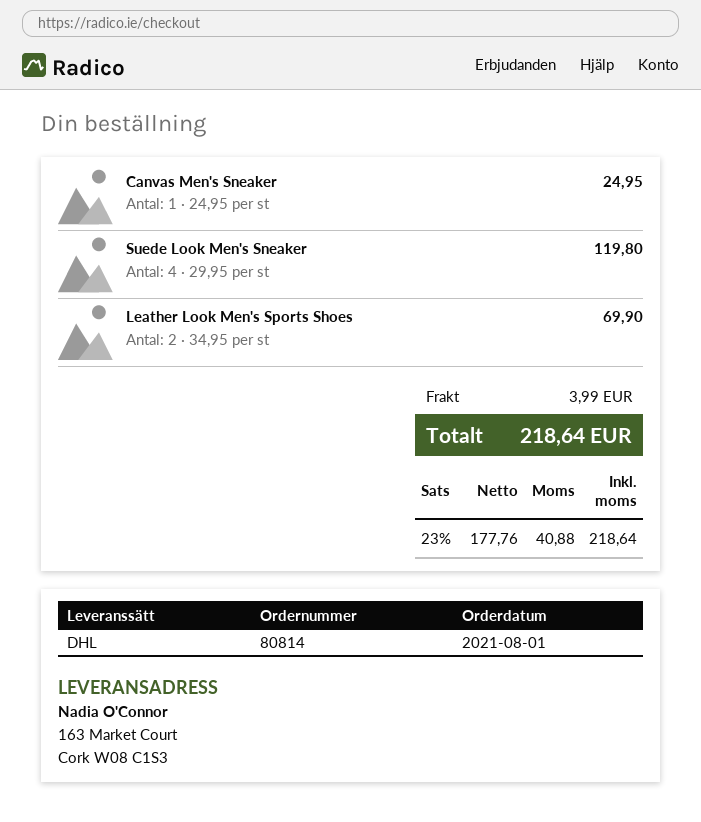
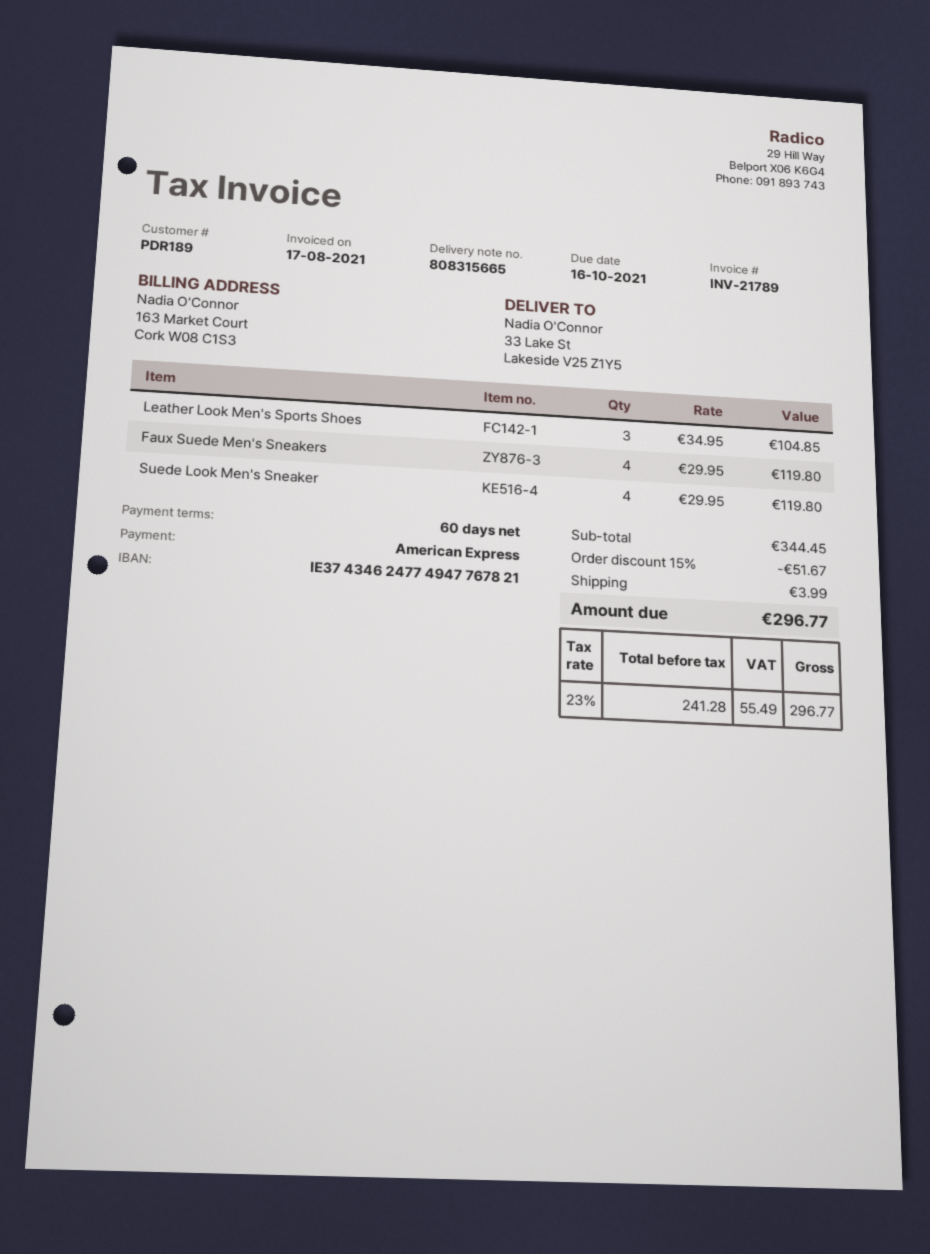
ship to: 163 Market Court, Cork W08 C1S3 -> 33 Lake St, Lakeside V25 Z1Y5
Canvas Men's Sneaker: 1 x 24.95 = 24.95 -> none
Leather Look Men's Sports Shoes: 2 x 34.95 = 69.90 -> 3 x 34.95 = 104.85
Faux Suede Men's Sneakers: none -> 4 x 29.95 = 119.80
discount: none -> 15% = 51.67
net: 177.76 -> 241.28
tax: 23% = 40.88 -> 23% = 55.49
total: 218.64 -> 296.77

